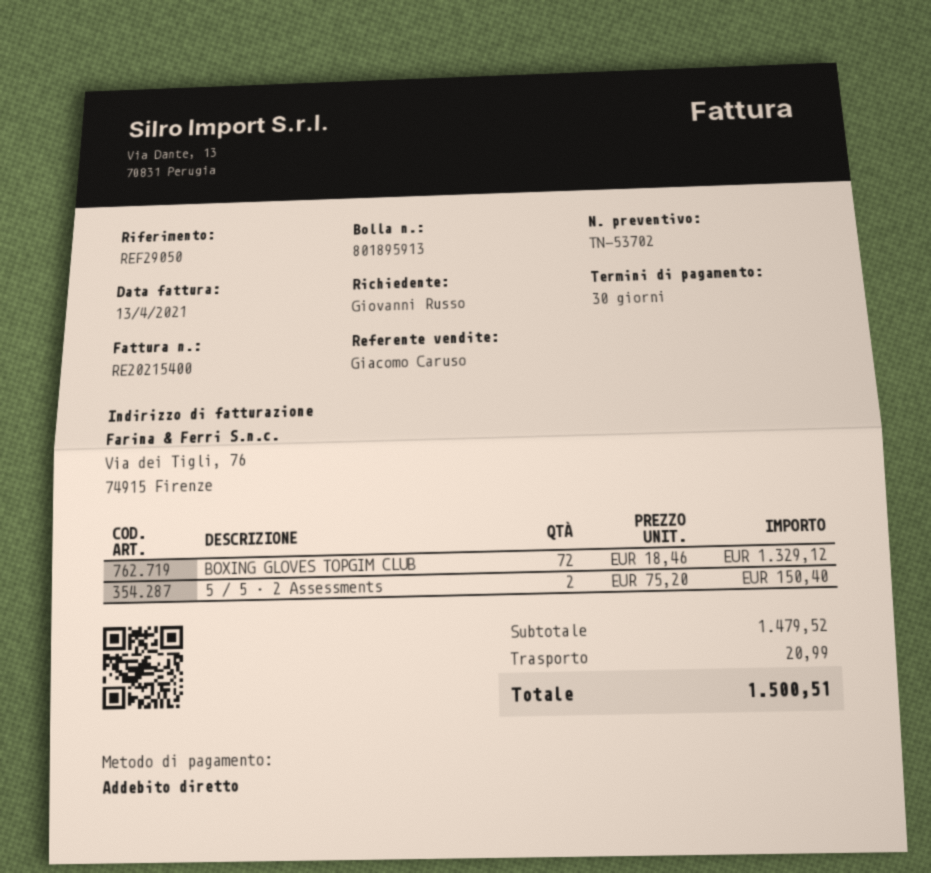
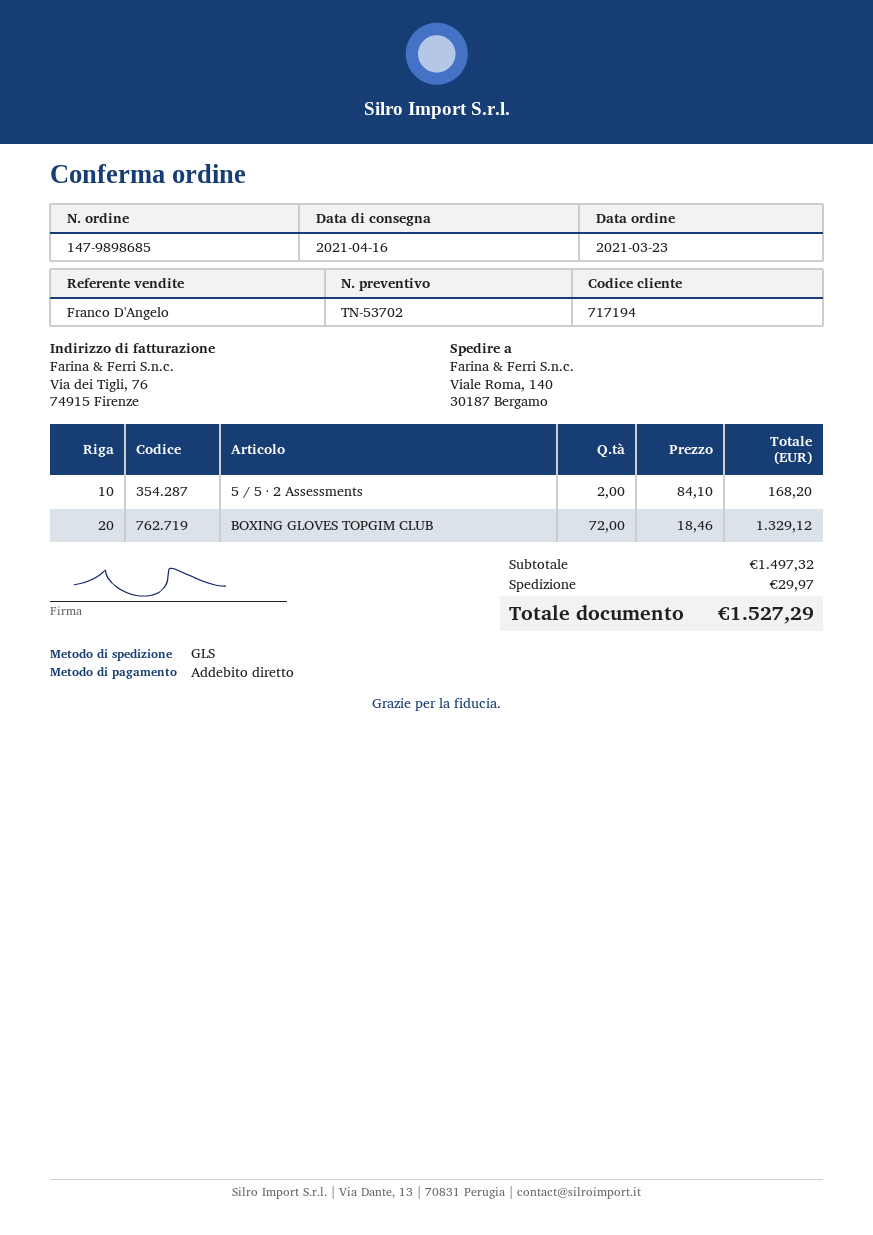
sales rep: Giacomo Caruso -> Franco D'Angelo
5 / 5 · 2 Assessments: 2 x 75.20 = 150.40 -> 2 x 84.10 = 168.20
subtotal: 1479.52 -> 1497.32
shipping: 20.99 -> 29.97
total: 1500.51 -> 1527.29

